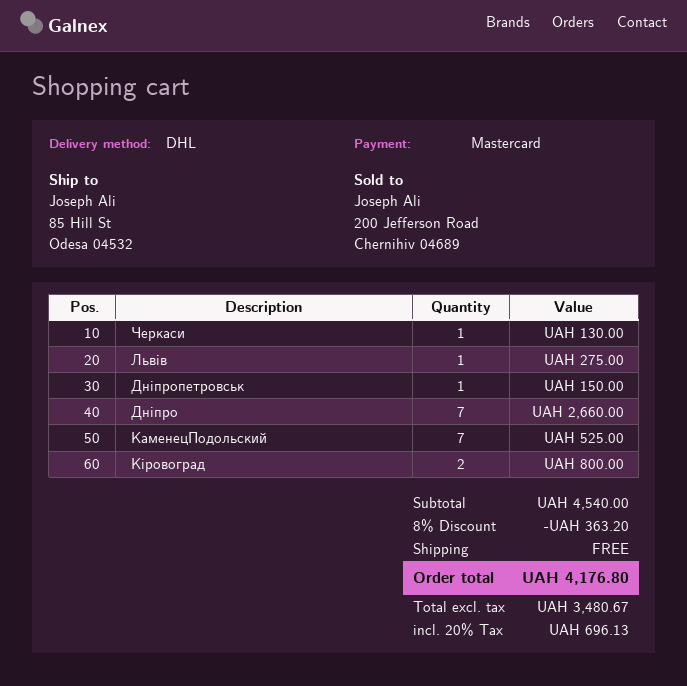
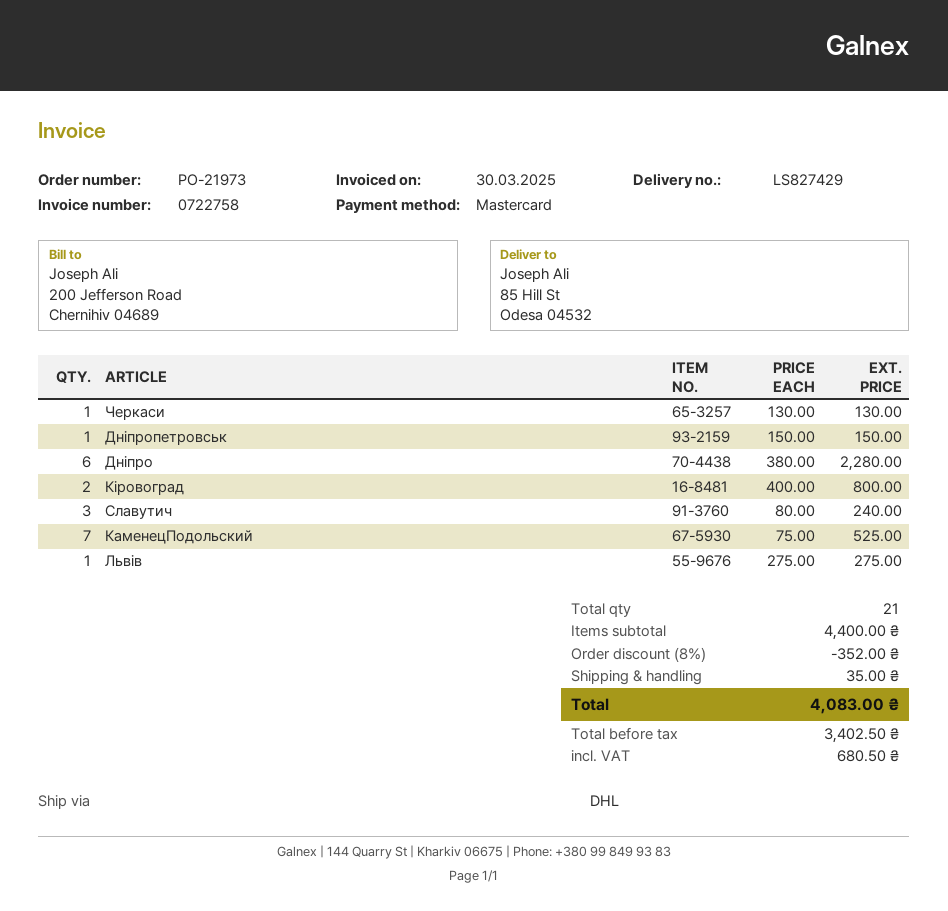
Дніпро: 7 for 2660.00 -> 6 for 2280.00
Славутич: none -> 3 for 240.00
subtotal: 4540.00 -> 4400.00
discount: 8% = 363.20 -> 8% = 352.00
shipping: 0.00 -> 35.00
net: 3480.67 -> 3402.50
tax: 696.13 -> 680.50
total: 4176.80 -> 4083.00

